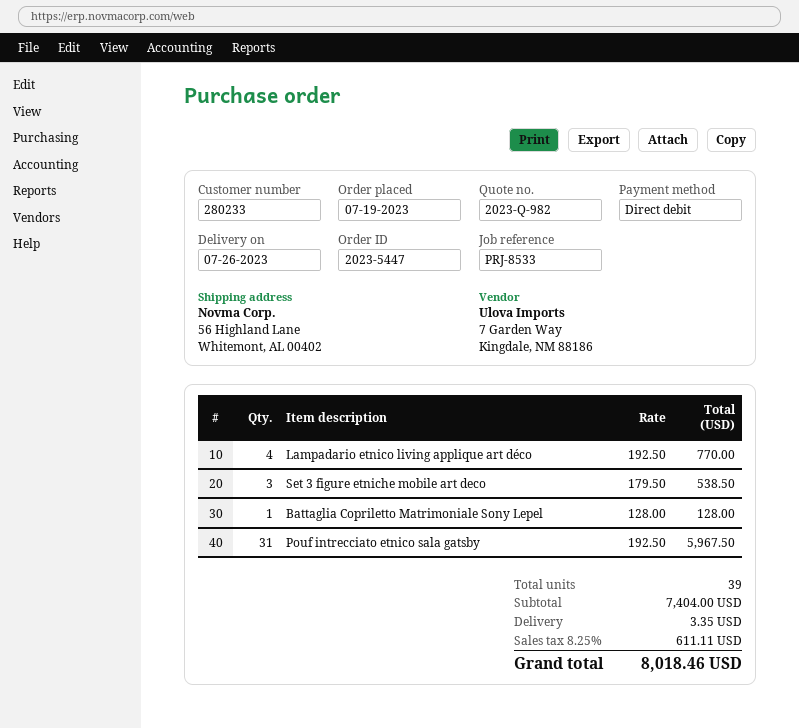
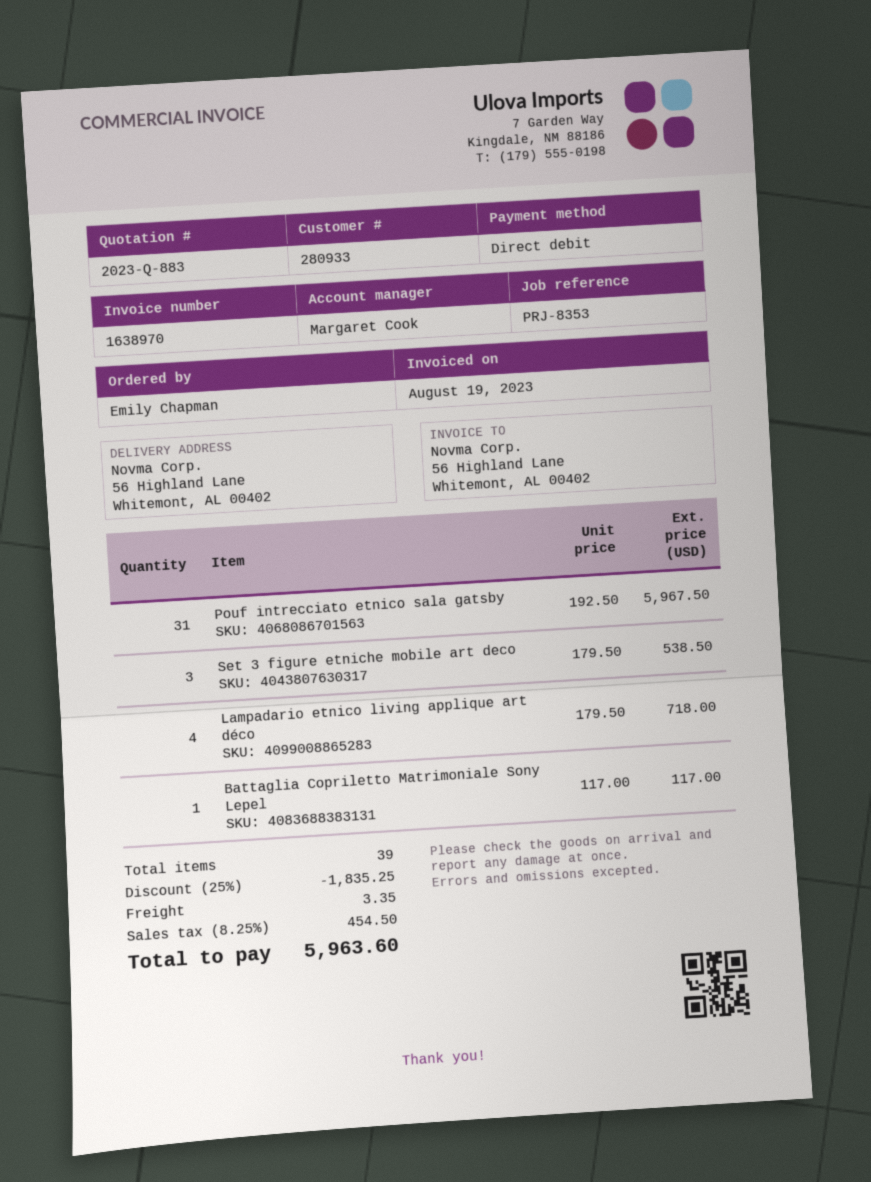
quote number: 2023-Q-982 -> 2023-Q-883
customer number: 280233 -> 280933
reference: PRJ-8533 -> PRJ-8353
Lampadario etnico living applique art déco: 4 x 192.50 = 770.00 -> 4 x 179.50 = 718.00
Battaglia Copriletto Matrimoniale Sony Lepel: 1 x 128.00 = 128.00 -> 1 x 117.00 = 117.00
discount: none -> 25% = 1835.25
tax: 8.25% = 611.11 -> 8.25% = 454.50
total: 8018.46 -> 5963.60

